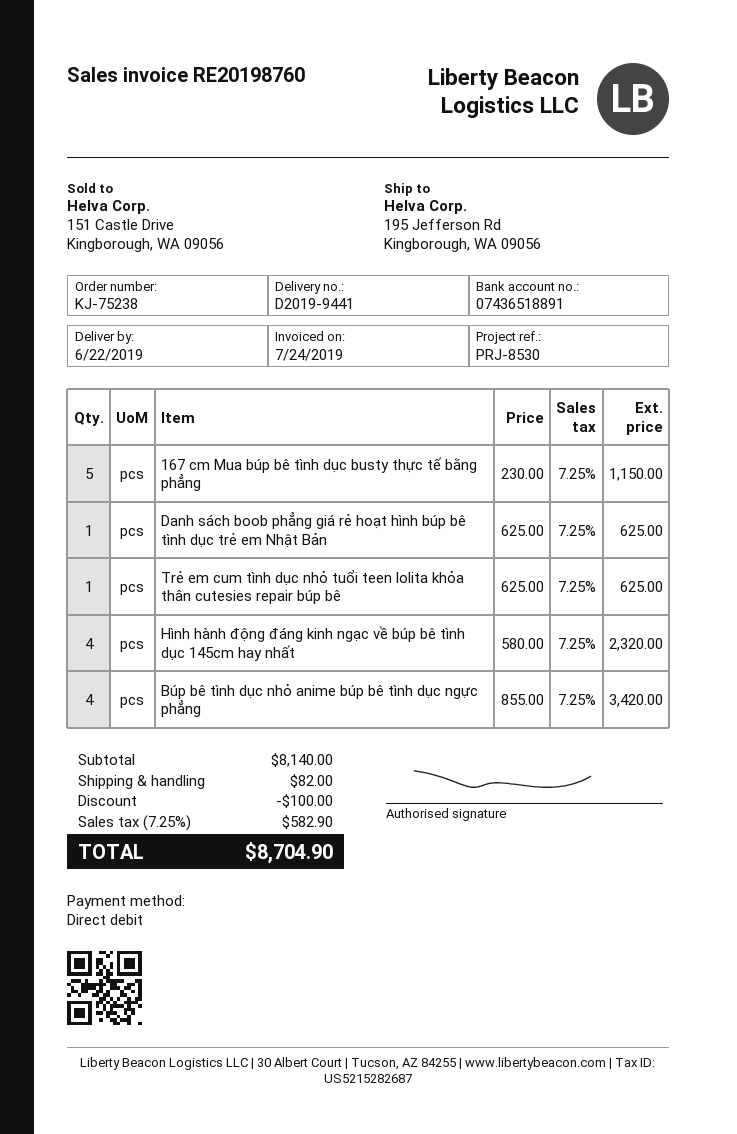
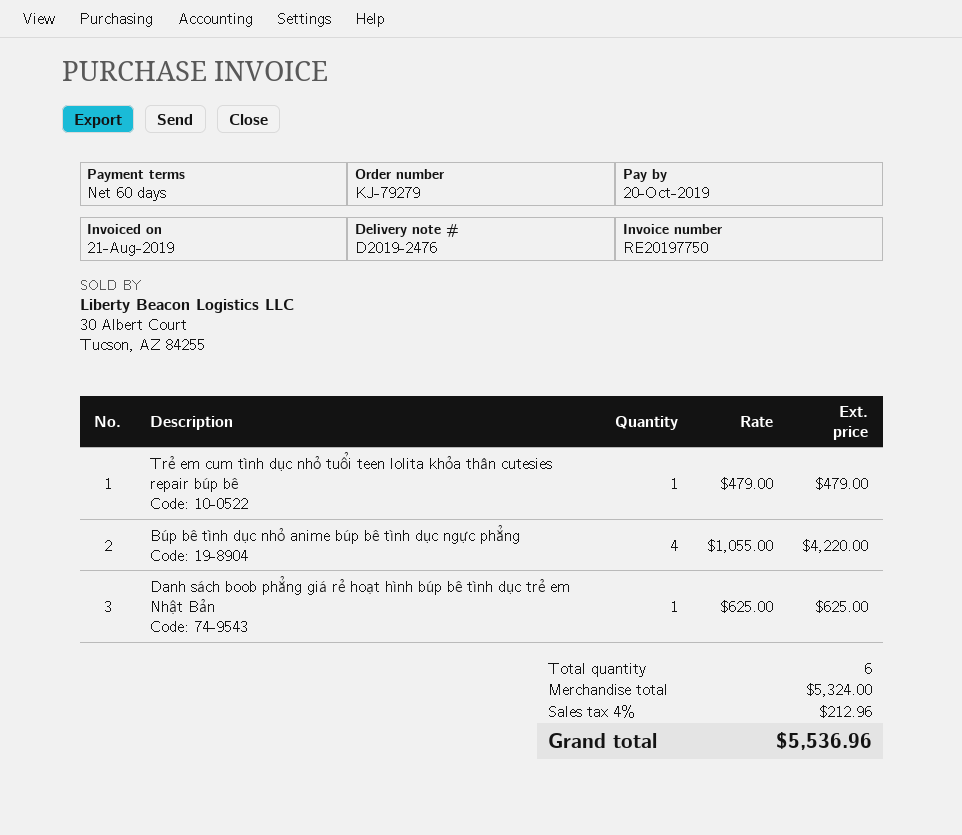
order number: KJ-75238 -> KJ-79279
delivery note number: D2019-9441 -> D2019-2476
invoice number: RE20198760 -> RE20197750
invoice date: 2019-07-24 -> 2019-08-21
167 cm Mua búp bê tình dục busty thực tế bằng phẳng: 5 x 230.00 = 1150.00 -> none
Trẻ em cum tình dục nhỏ tuổi teen lolita khỏa thân cutesies repair búp bê: 1 x 625.00 = 625.00 -> 1 x 479.00 = 479.00
Hình hành động đáng kinh ngạc về búp bê tình dục 145cm hay nhất: 4 x 580.00 = 2320.00 -> none
Búp bê tình dục nhỏ anime búp bê tình dục ngực phẳng: 4 x 855.00 = 3420.00 -> 4 x 1055.00 = 4220.00
subtotal: 8140.00 -> 5324.00
discount: 100.00 -> none
shipping: 82.00 -> none
tax: 7.25% = 582.90 -> 4% = 212.96
total: 8704.90 -> 5536.96

